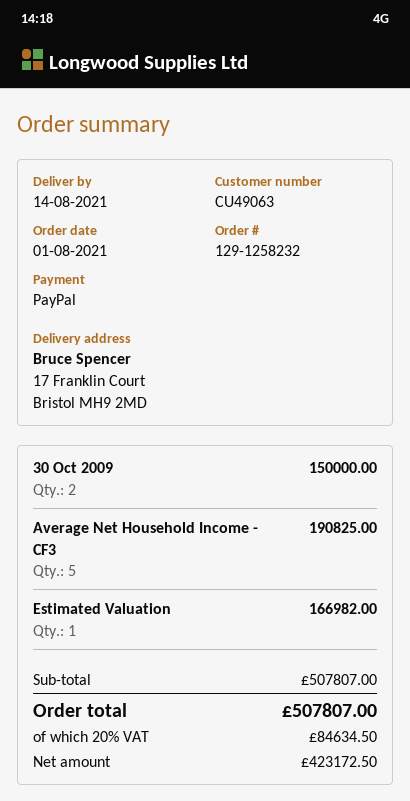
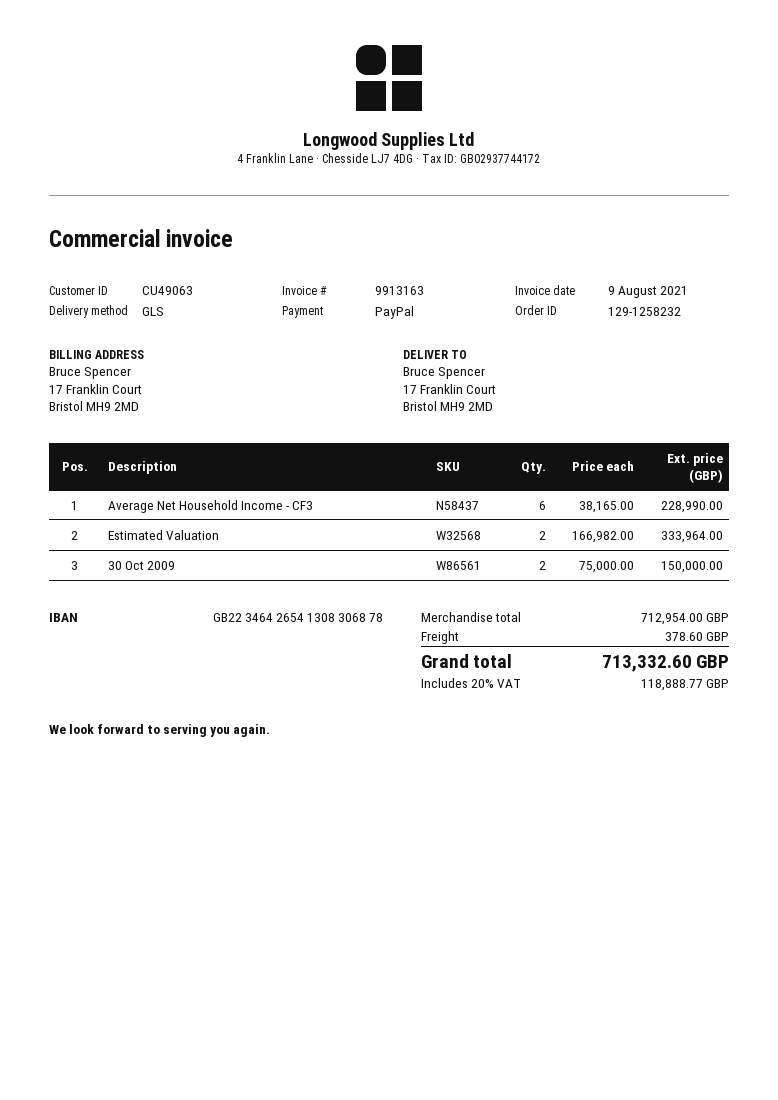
Average Net Household Income - CF3: 5 for 190825.00 -> 6 for 228990.00
Estimated Valuation: 1 for 166982.00 -> 2 for 333964.00
subtotal: 507807.00 -> 712954.00
shipping: none -> 378.60
tax: 20% = 84634.50 -> 20% = 118888.77
total: 507807.00 -> 713332.60

